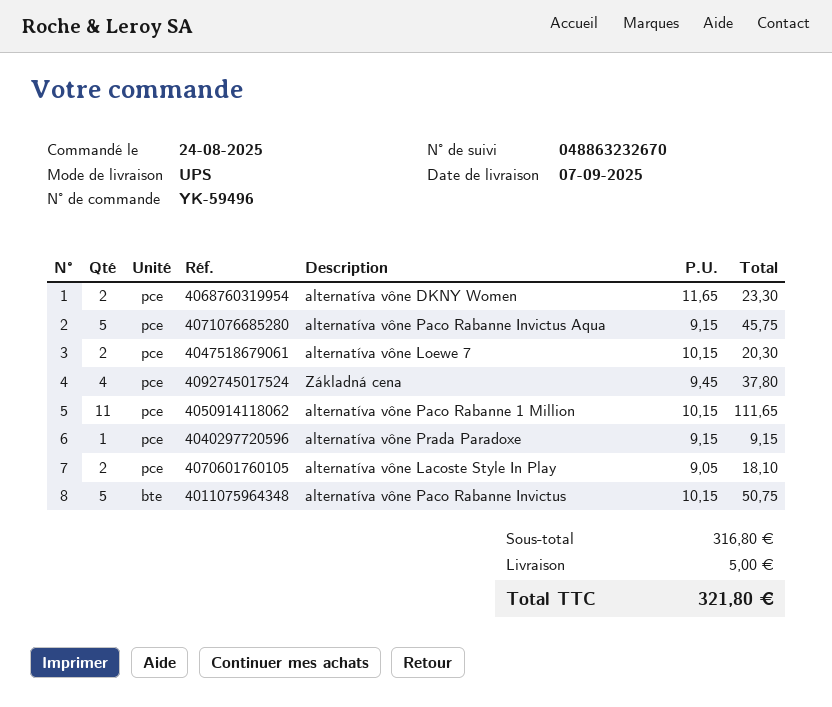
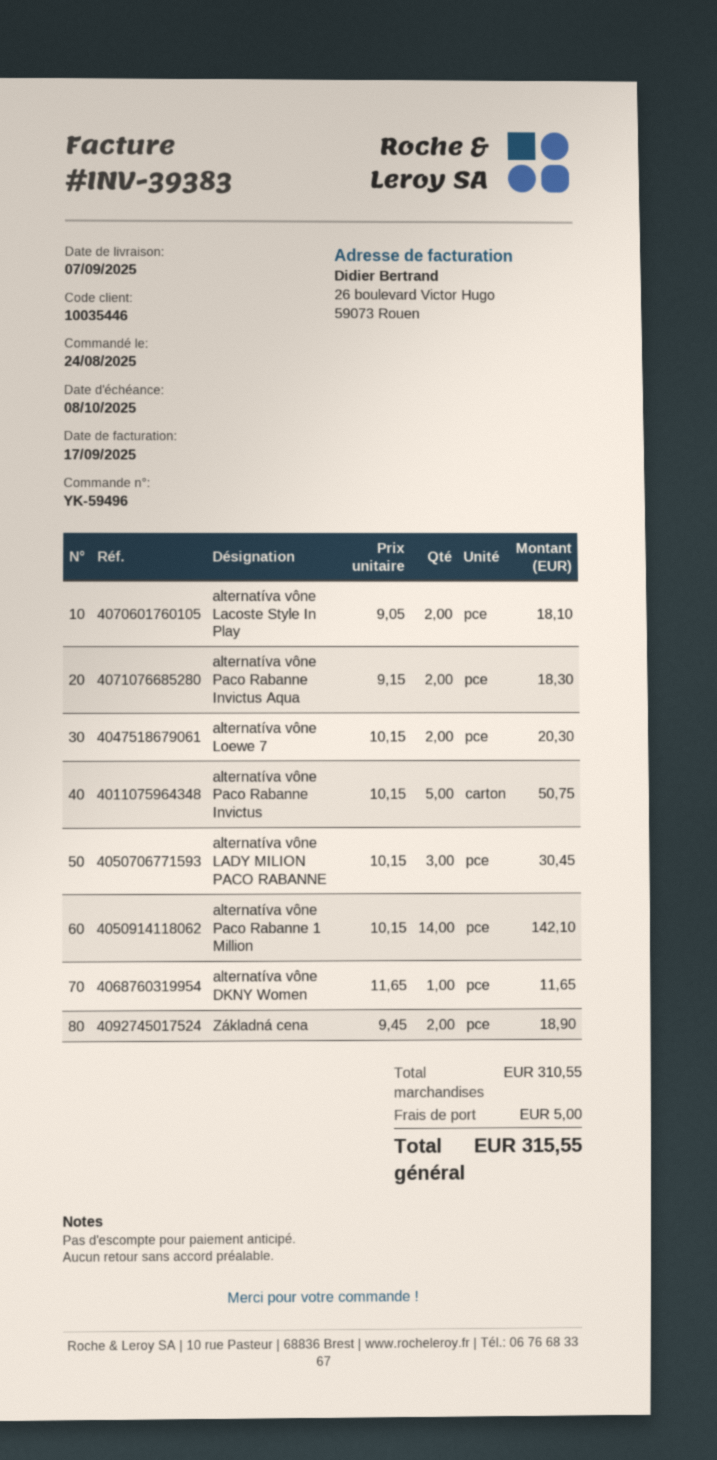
alternatíva vône DKNY Women: 2 x 11.65 = 23.30 -> 1 x 11.65 = 11.65
alternatíva vône Paco Rabanne Invictus Aqua: 5 x 9.15 = 45.75 -> 2 x 9.15 = 18.30
Základná cena: 4 x 9.45 = 37.80 -> 2 x 9.45 = 18.90
alternatíva vône Paco Rabanne 1 Million: 11 x 10.15 = 111.65 -> 14 x 10.15 = 142.10
alternatíva vône Prada Paradoxe: 1 x 9.15 = 9.15 -> none
alternatíva vône LADY MILION PACO RABANNE: none -> 3 x 10.15 = 30.45
subtotal: 316.80 -> 310.55
total: 321.80 -> 315.55

